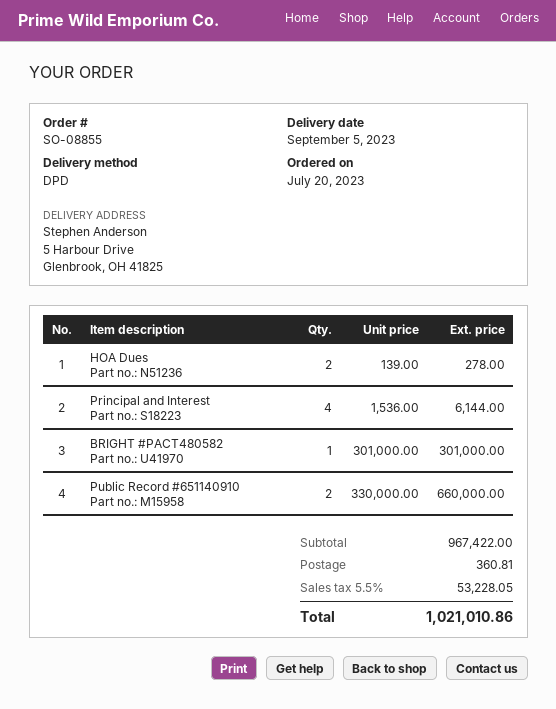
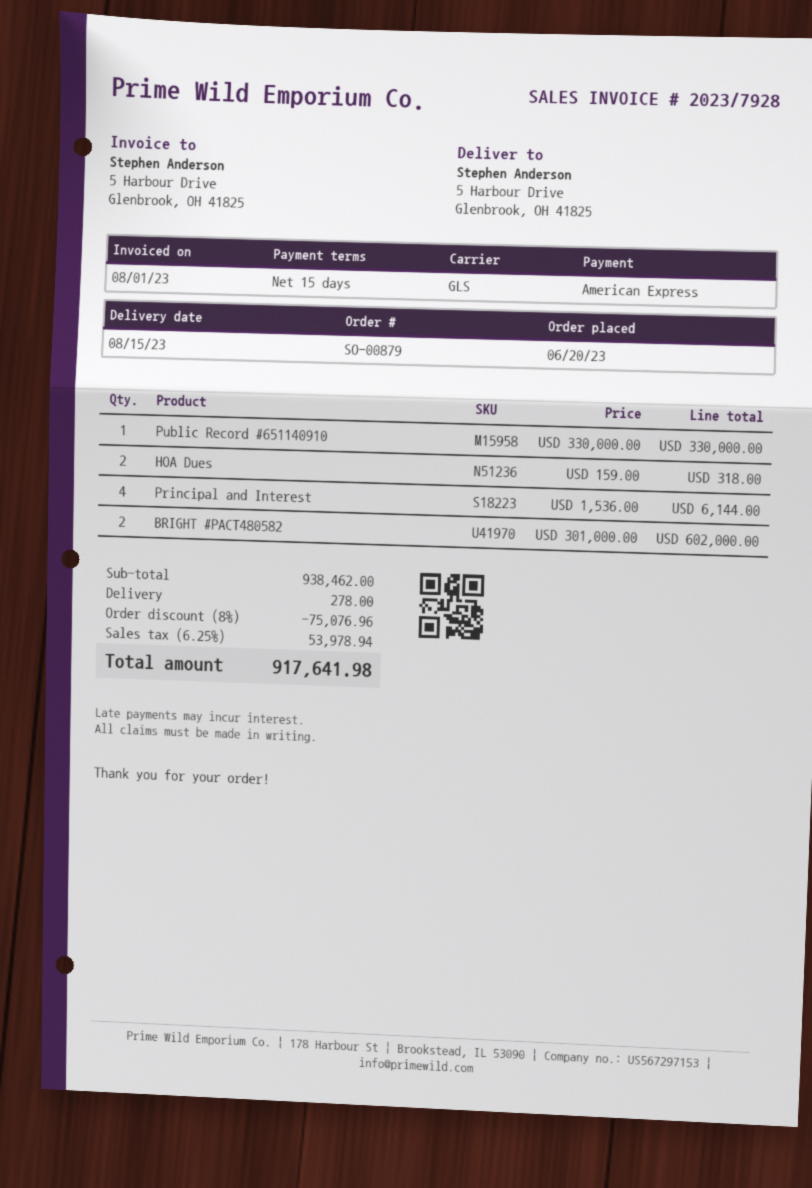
order number: SO-08855 -> SO-00879
order date: 2023-07-20 -> 2023-06-20
delivery date: 2023-09-05 -> 2023-08-15
shipping method: DPD -> GLS
HOA Dues: 2 x 139.00 = 278.00 -> 2 x 159.00 = 318.00
BRIGHT #PACT480582: 1 x 301000.00 = 301000.00 -> 2 x 301000.00 = 602000.00
Public Record #651140910: 2 x 330000.00 = 660000.00 -> 1 x 330000.00 = 330000.00
subtotal: 967422.00 -> 938462.00
discount: none -> 8% = 75076.96
shipping: 360.81 -> 278.00
tax: 5.5% = 53228.05 -> 6.25% = 53978.94
total: 1021010.86 -> 917641.98

